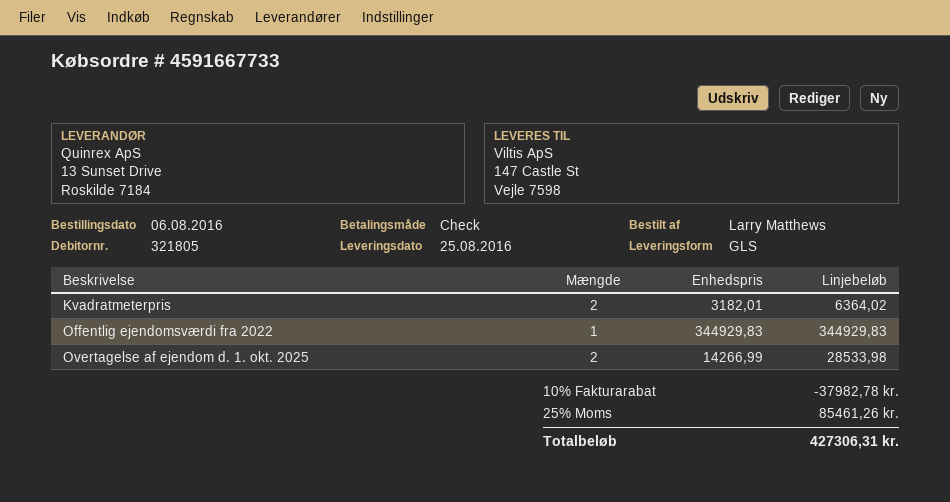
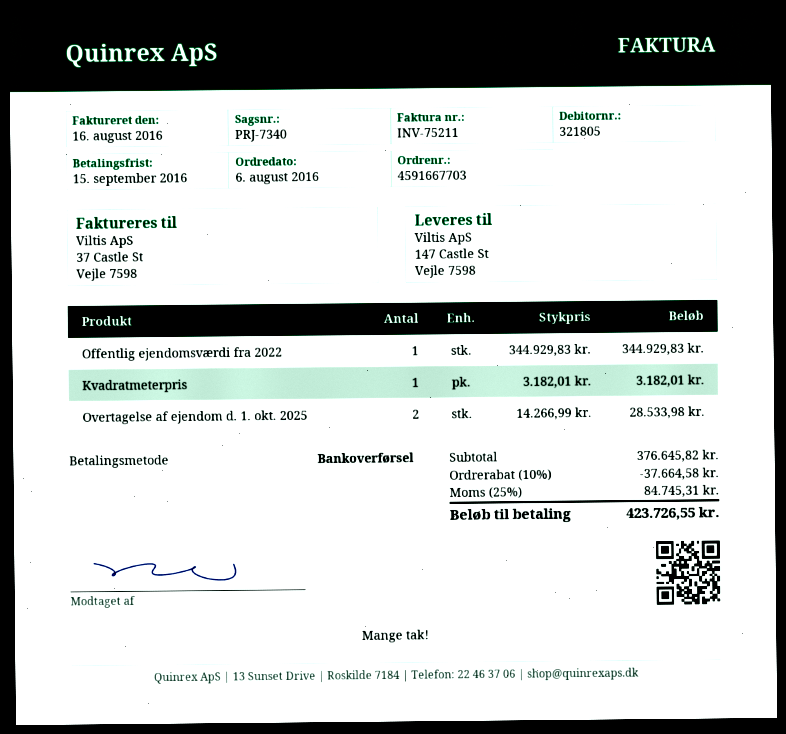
order number: 4591667733 -> 4591667703
payment method: cheque -> bank transfer
Kvadratmeterpris: 2 x 3182.01 = 6364.02 -> 1 x 3182.01 = 3182.01
discount: 10% = 37982.78 -> 10% = 37664.58
tax: 25% = 85461.26 -> 25% = 84745.31
total: 427306.31 -> 423726.55

